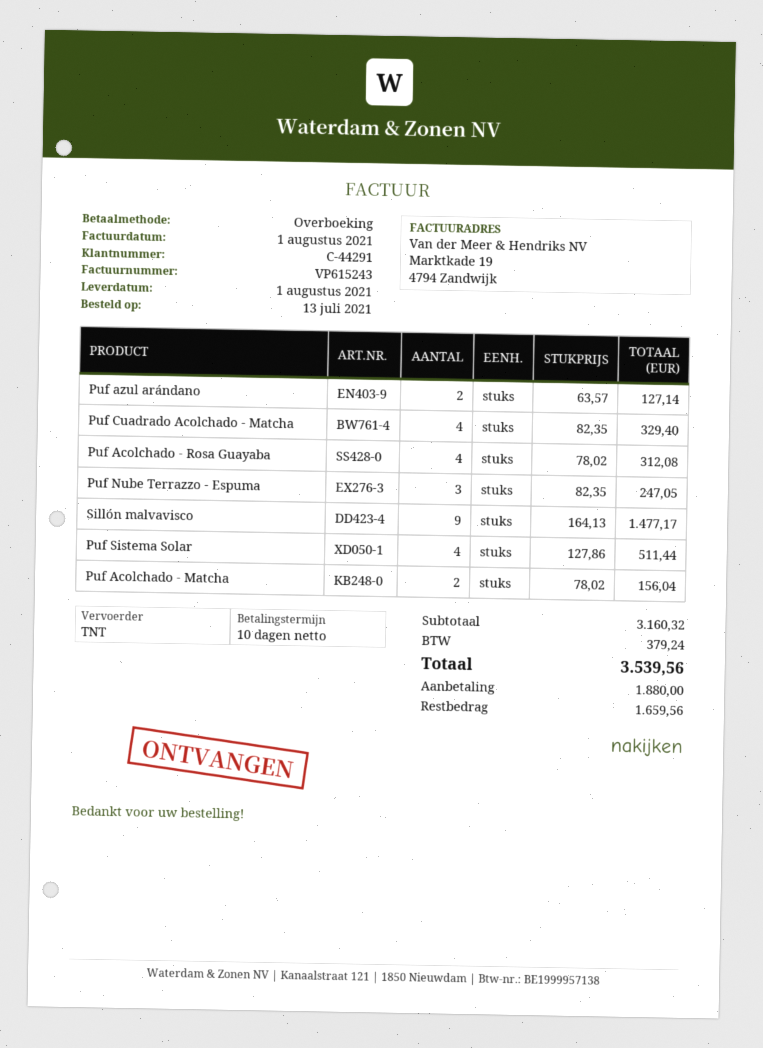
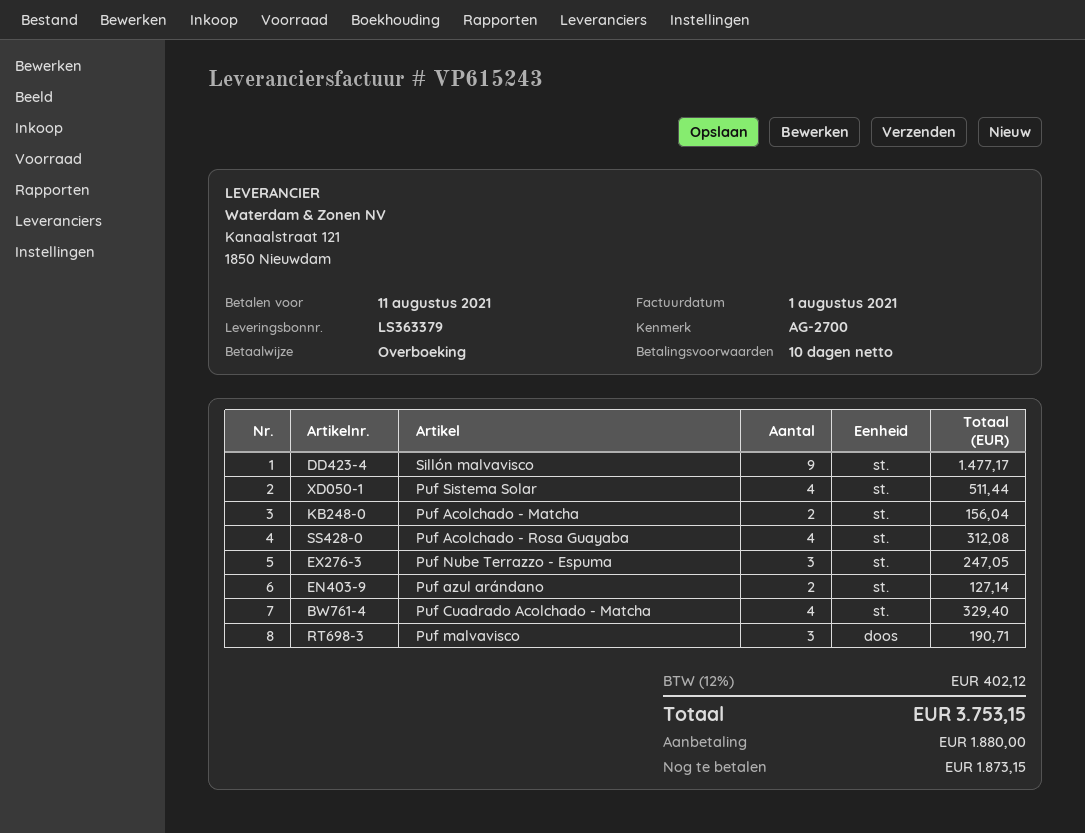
Puf malvavisco: none -> 3 for 190.71
tax: 379.24 -> 402.12
total: 3539.56 -> 3753.15
balance: 1659.56 -> 1873.15

